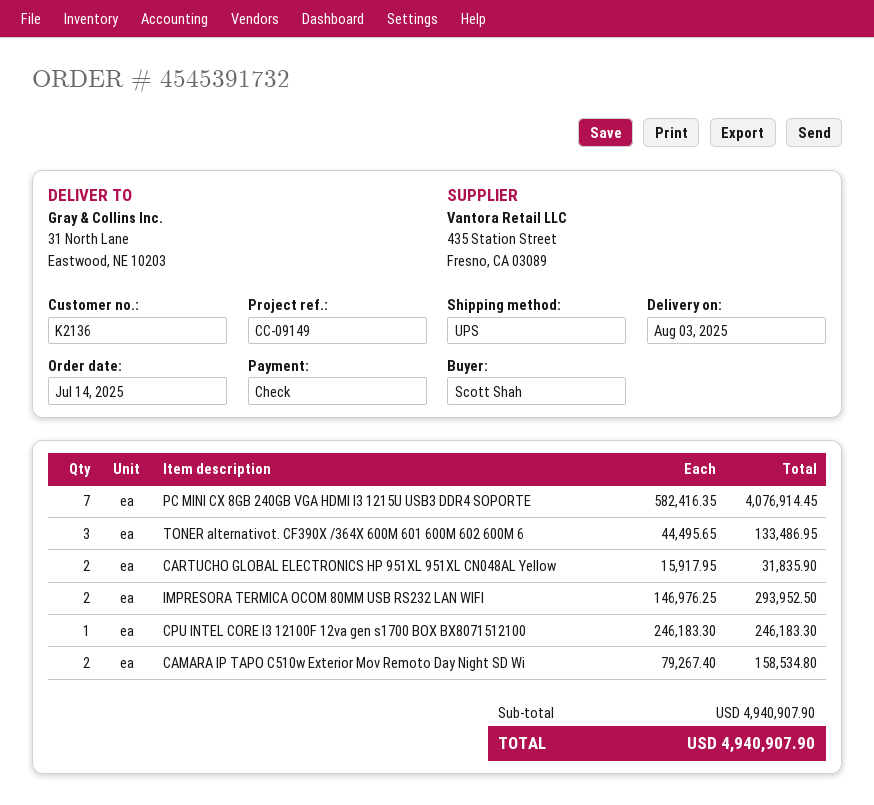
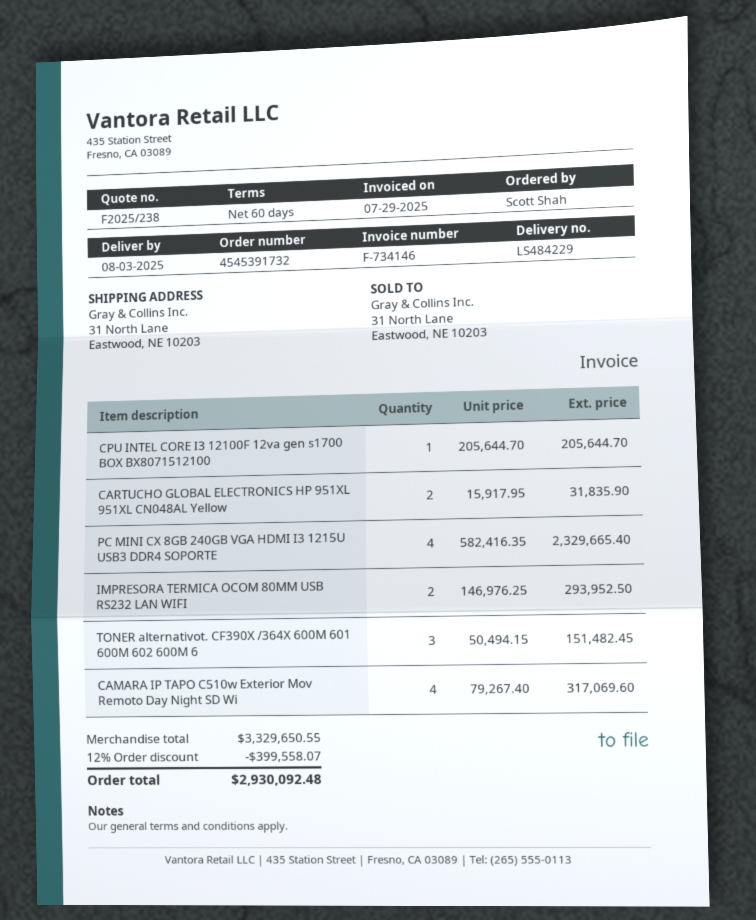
PC MINI CX 8GB 240GB VGA HDMI I3 1215U USB3 DDR4 SOPORTE: 7 x 582416.35 = 4076914.45 -> 4 x 582416.35 = 2329665.40
TONER alternativot. CF390X /364X 600M 601 600M 602 600M 6: 3 x 44495.65 = 133486.95 -> 3 x 50494.15 = 151482.45
CPU INTEL CORE I3 12100F 12va gen s1700 BOX BX8071512100: 1 x 246183.30 = 246183.30 -> 1 x 205644.70 = 205644.70
CAMARA IP TAPO C510w Exterior Mov Remoto Day Night SD Wi: 2 x 79267.40 = 158534.80 -> 4 x 79267.40 = 317069.60
subtotal: 4940907.90 -> 3329650.55
discount: none -> 12% = 399558.07
total: 4940907.90 -> 2930092.48

